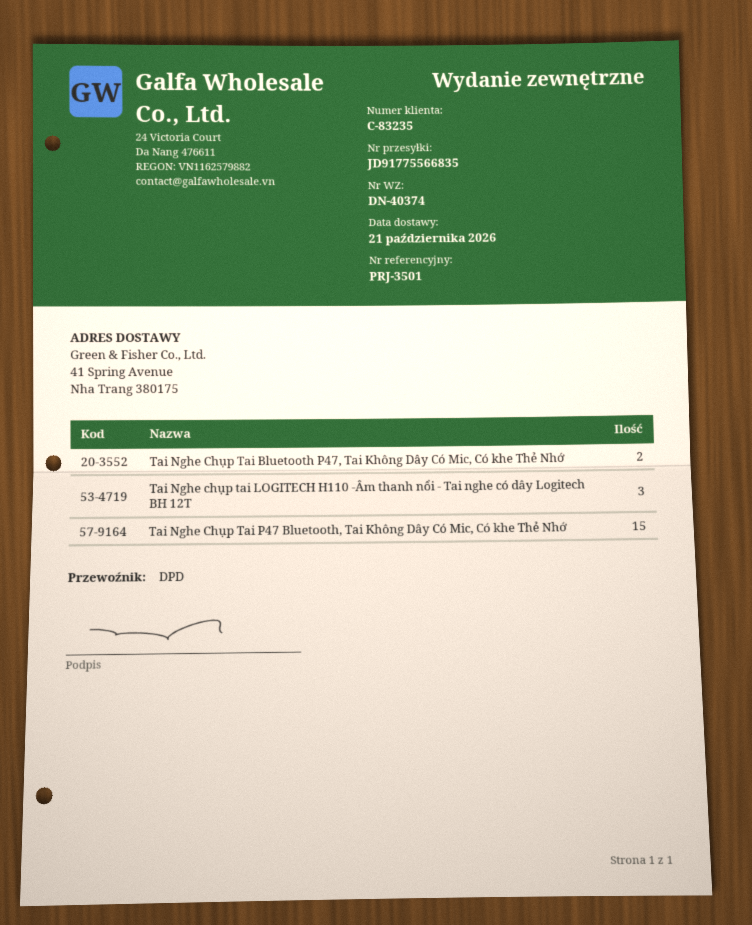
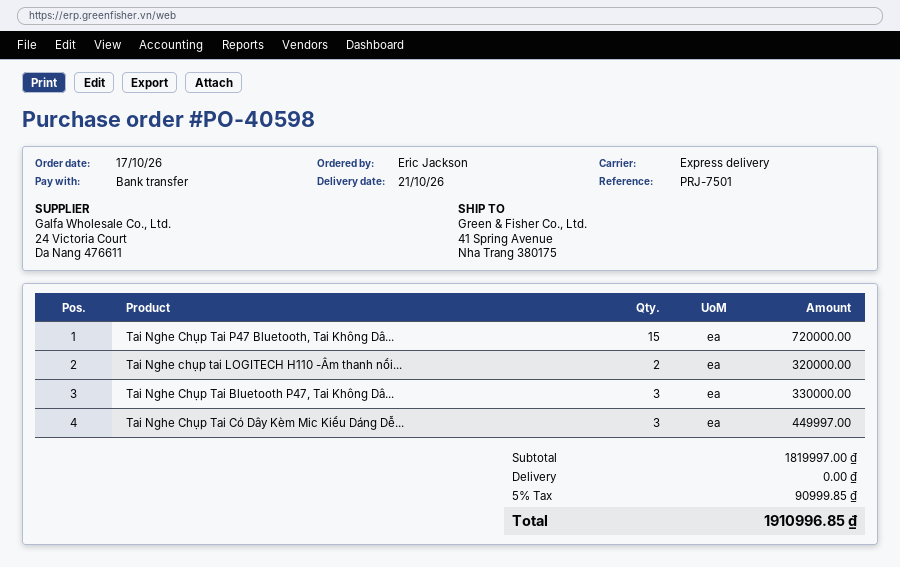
reference: PRJ-3501 -> PRJ-7501
shipping method: DPD -> express
Tai Nghe Chụp Tai Bluetooth P47, Tai Không Dây Có Mic, Có khe Thẻ Nhớ: 2 -> 3
Tai Nghe chụp tai LOGITECH H110 -Âm thanh nổi - Tai nghe có dây Logitech BH 12T: 3 -> 2
Tai Nghe Chụp Tai Có Dây Kèm Mic Kiểu Dáng Dễ...: none -> 3

